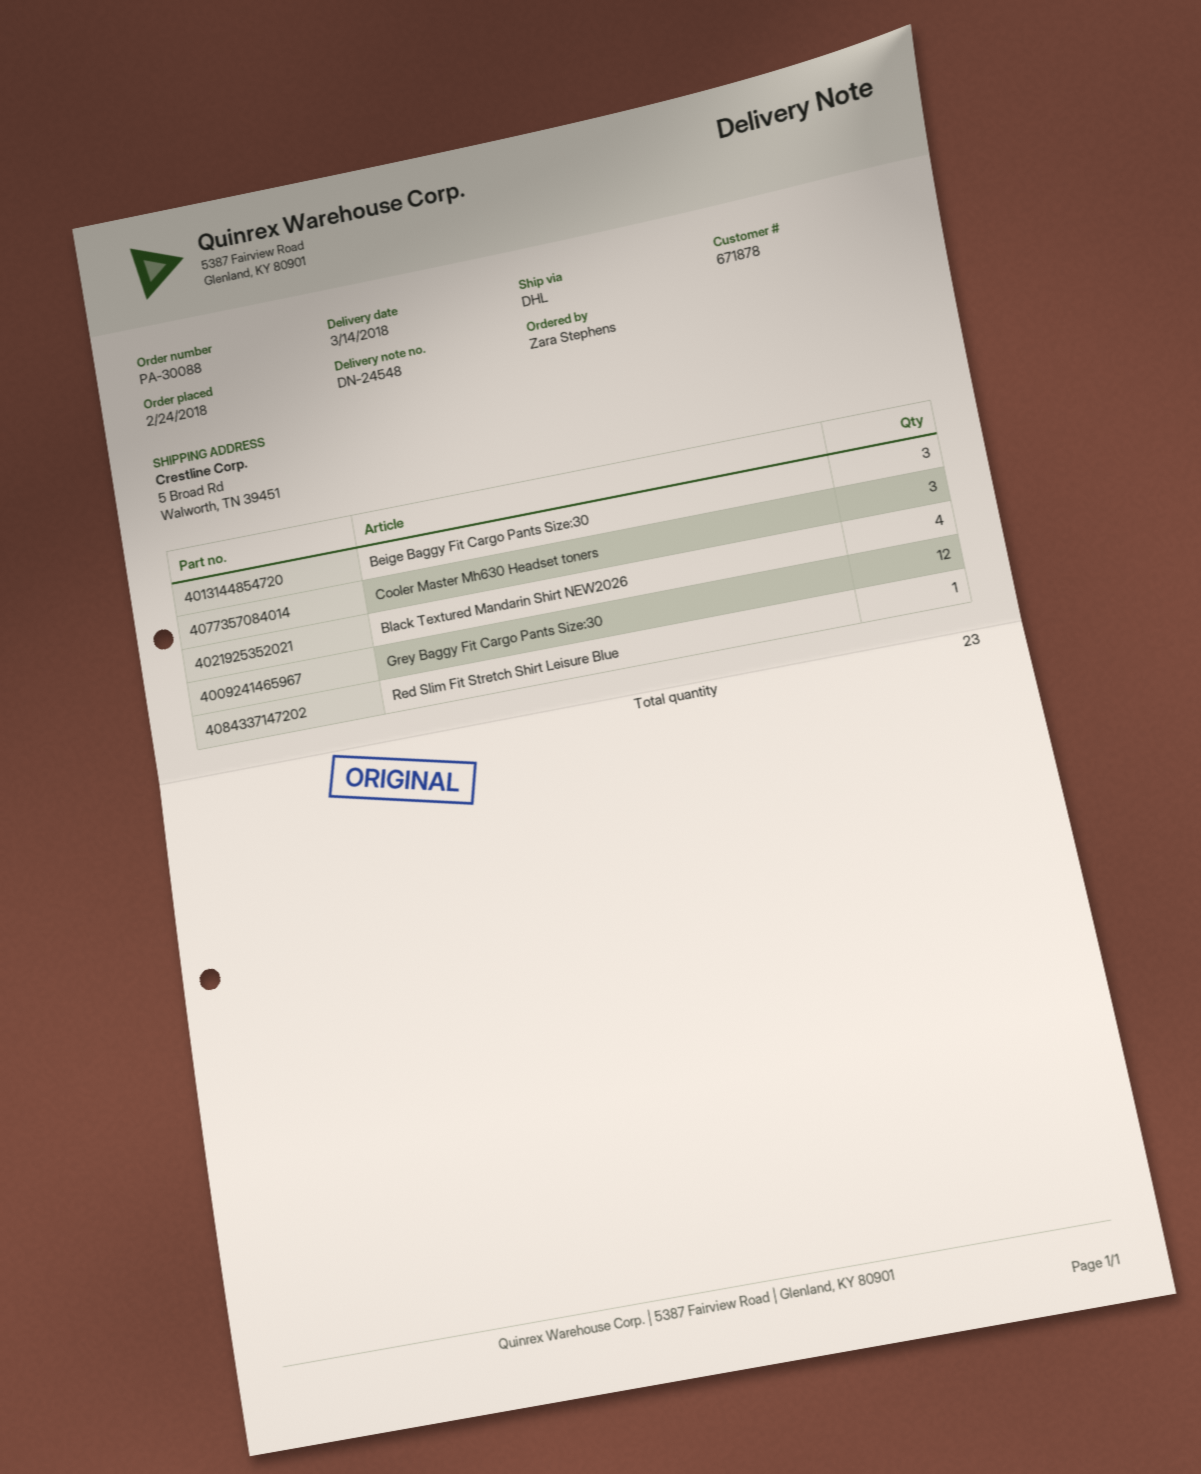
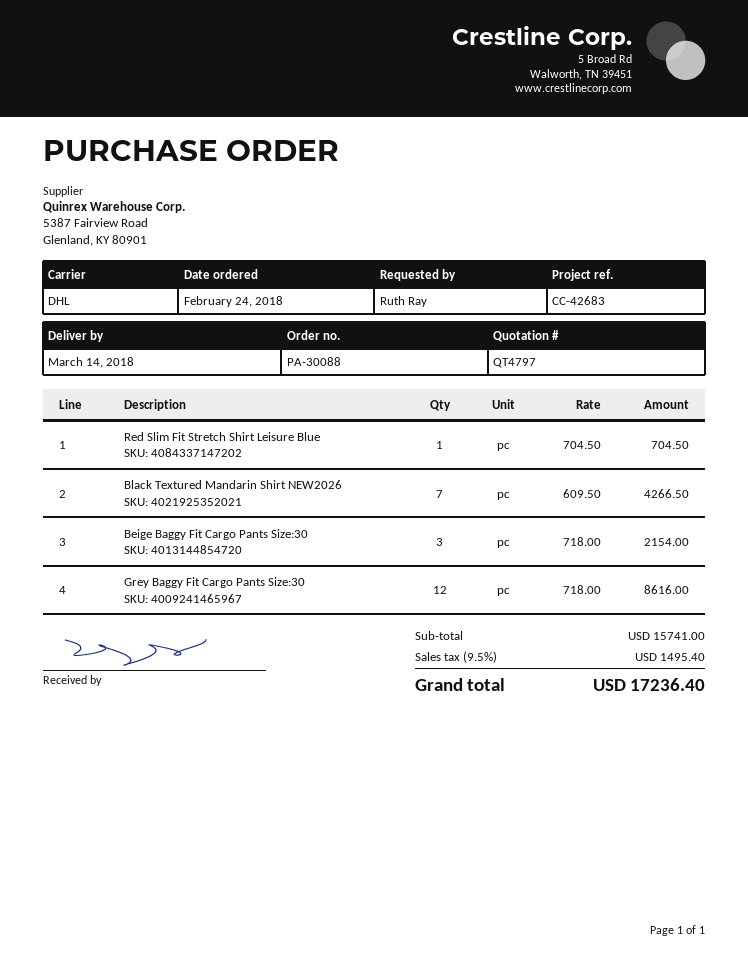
ordered by: Zara Stephens -> Ruth Ray
Cooler Master Mh630 Headset toners: 3 -> none
Black Textured Mandarin Shirt NEW2026: 4 -> 7

